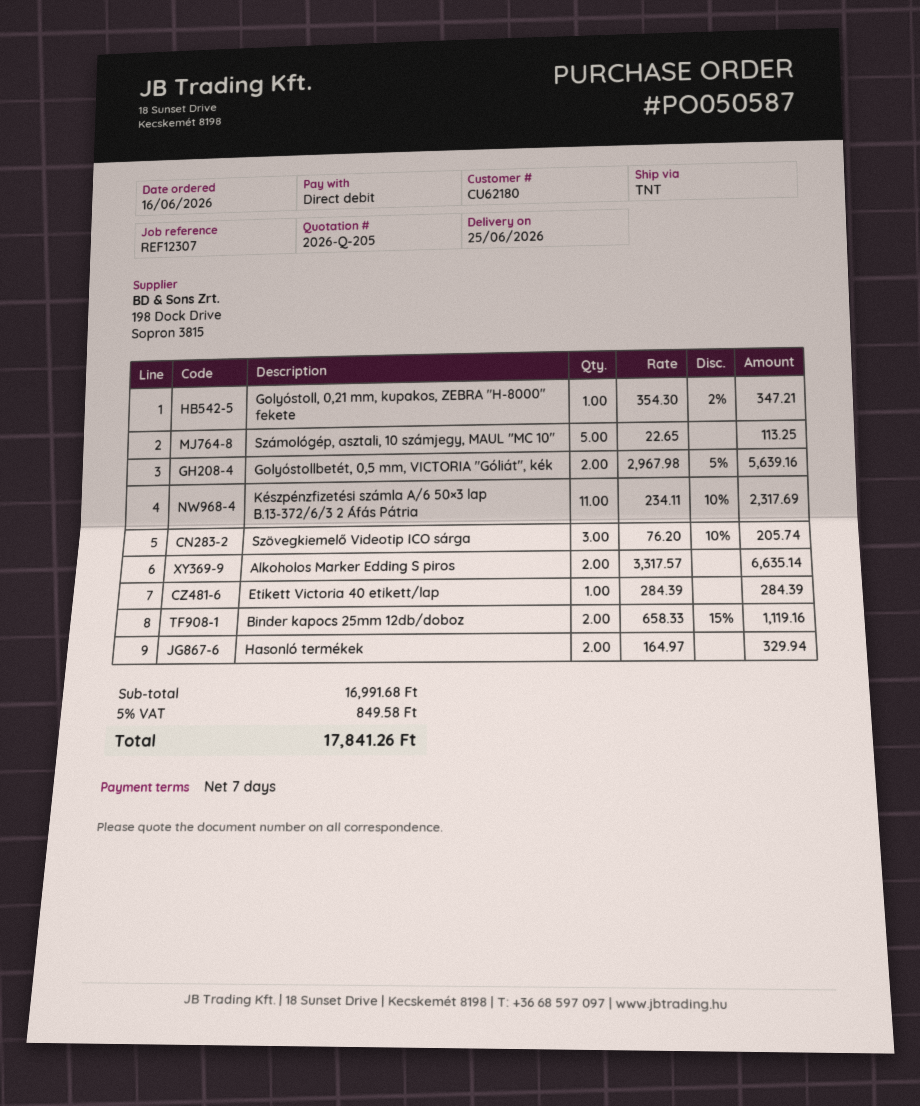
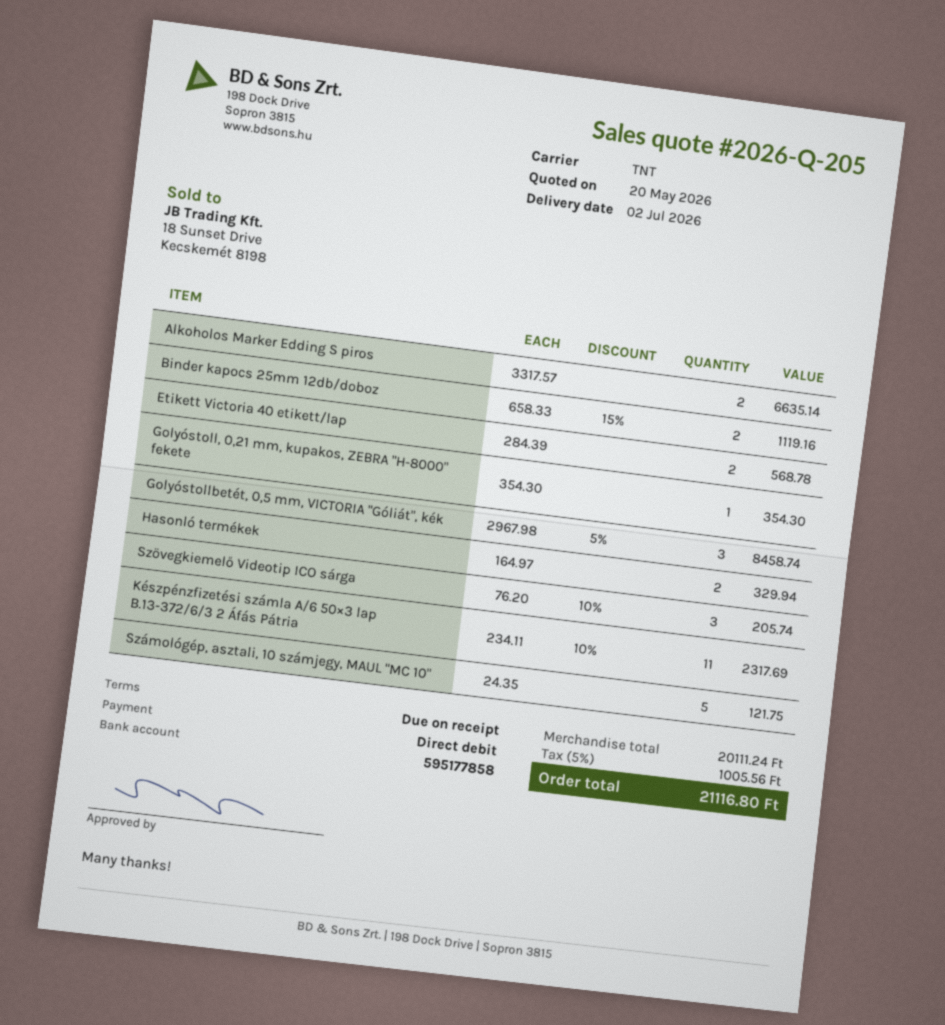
delivery date: 2026-06-25 -> 2026-07-02
payment terms: 7 days -> on receipt
Golyóstoll, 0,21 mm, kupakos, ZEBRA "H-8000" fekete: 1 x 354.30 - 2% = 347.21 -> 1 x 354.30 = 354.30
Számológép, asztali, 10 számjegy, MAUL "MC 10": 5 x 22.65 = 113.25 -> 5 x 24.35 = 121.75
Golyóstollbetét, 0,5 mm, VICTORIA "Góliát", kék: 2 x 2967.98 - 5% = 5639.16 -> 3 x 2967.98 - 5% = 8458.74
Etikett Victoria 40 etikett/lap: 1 x 284.39 = 284.39 -> 2 x 284.39 = 568.78
subtotal: 16991.68 -> 20111.24
tax: 5% = 849.58 -> 5% = 1005.56
total: 17841.26 -> 21116.80

